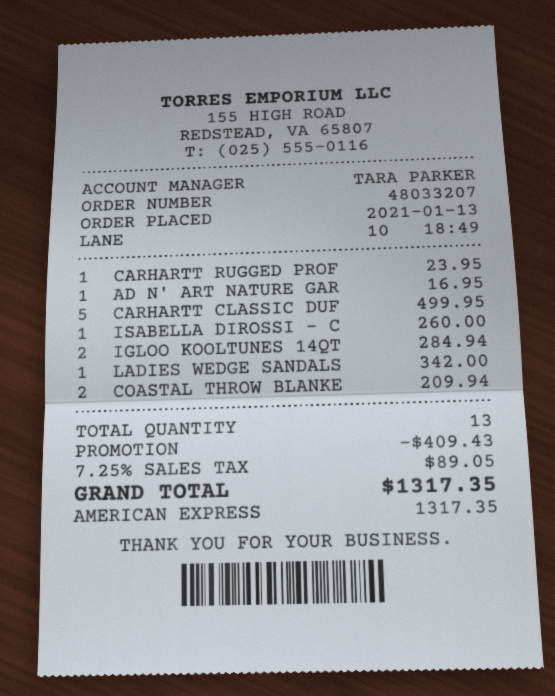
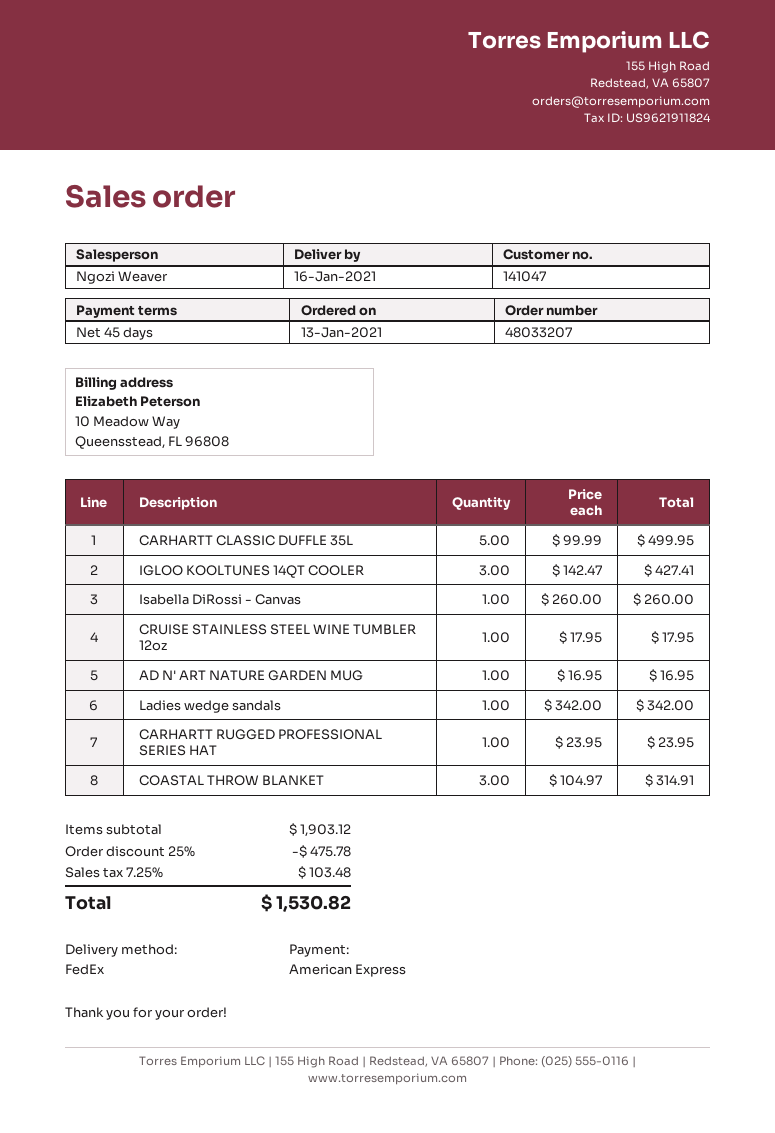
sales rep: TARA PARKER -> Ngozi Weaver
IGLOO KOOLTUNES 14QT: 2 for 284.94 -> 3 for 427.41
COASTAL THROW BLANKE: 2 for 209.94 -> 3 for 314.91
CRUISE STAINLESS STEEL WINE TUMBLER 12oz: none -> 1 for 17.95
discount: 409.43 -> 475.78
tax: 7.25% = 89.05 -> 7.25% = 103.48
total: 1317.35 -> 1530.82

